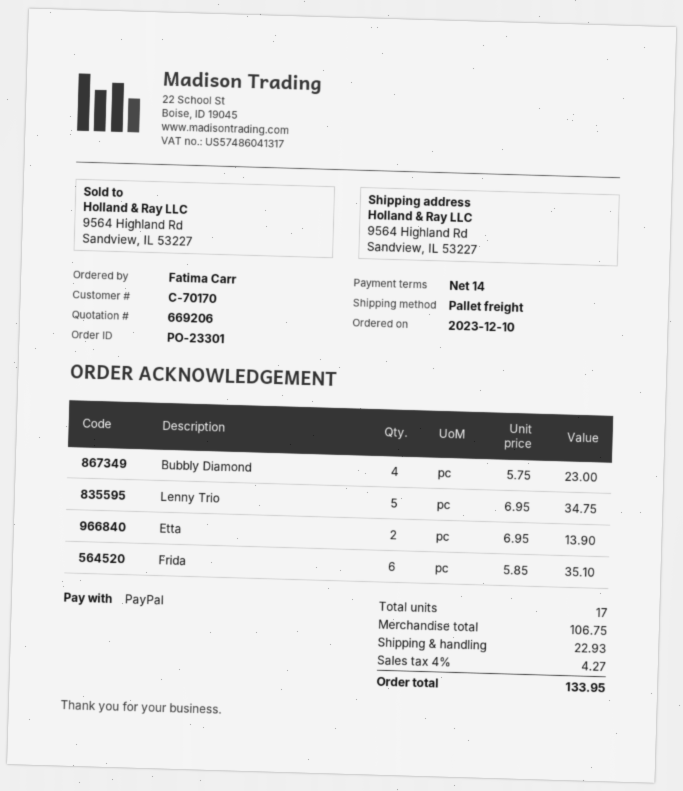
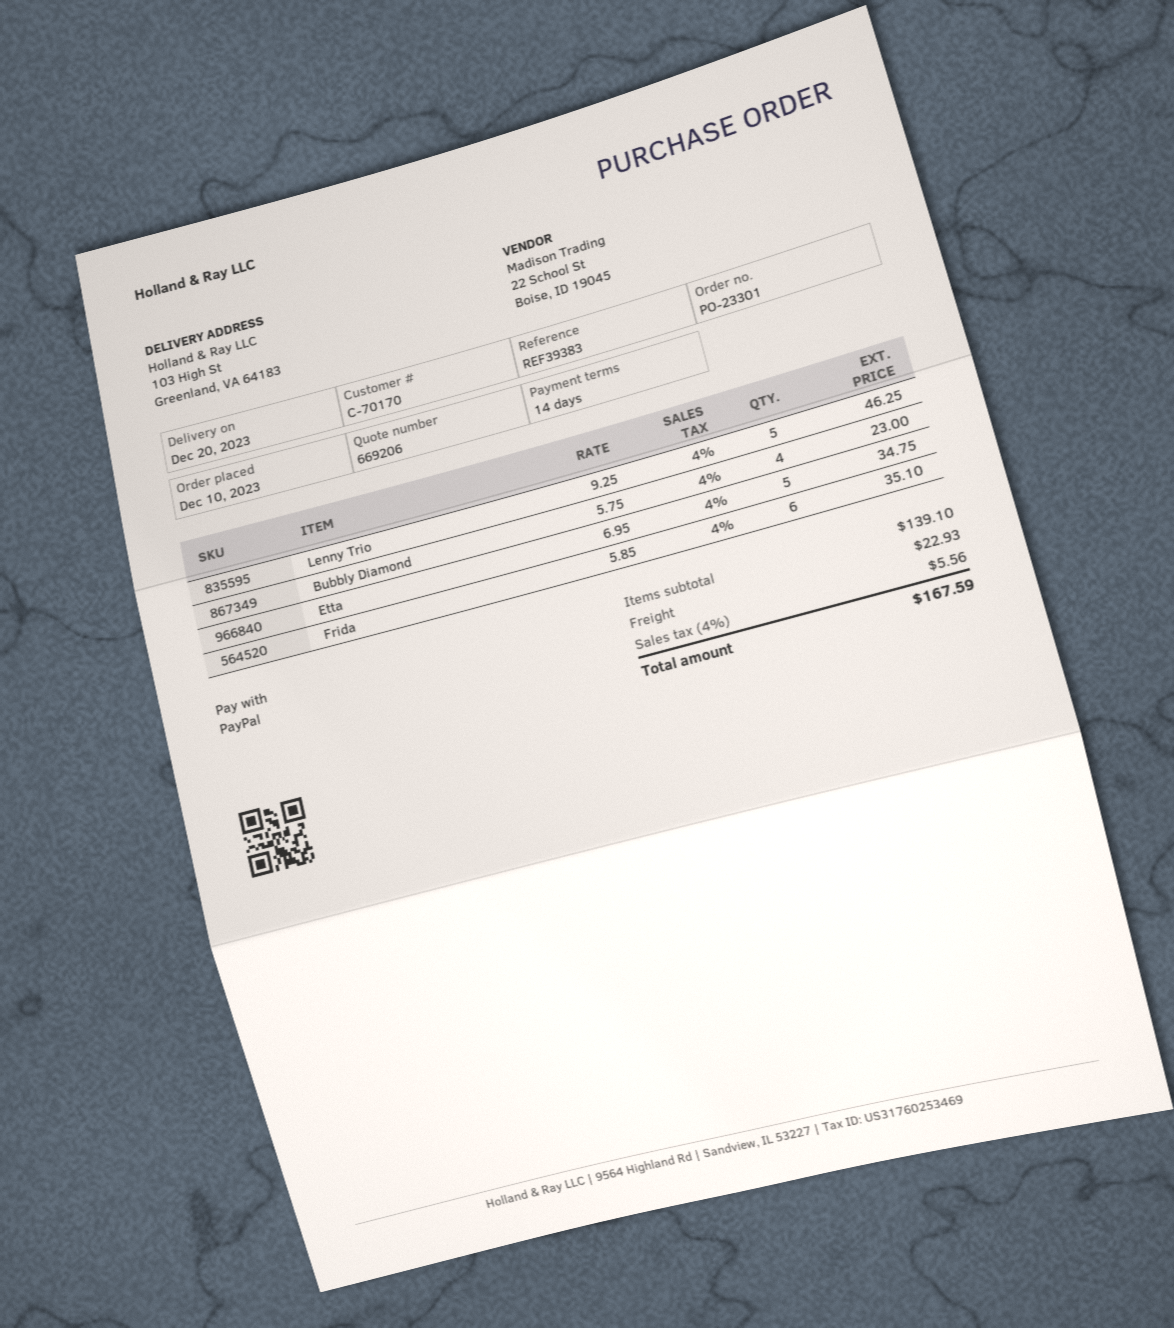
ship to: 9564 Highland Rd, Sandview, IL 53227 -> 103 High St, Greenland, VA 64183
Lenny Trio: 5 x 6.95 = 34.75 -> 5 x 9.25 = 46.25
Etta: 2 x 6.95 = 13.90 -> 5 x 6.95 = 34.75
subtotal: 106.75 -> 139.10
tax: 4% = 4.27 -> 4% = 5.56
total: 133.95 -> 167.59

